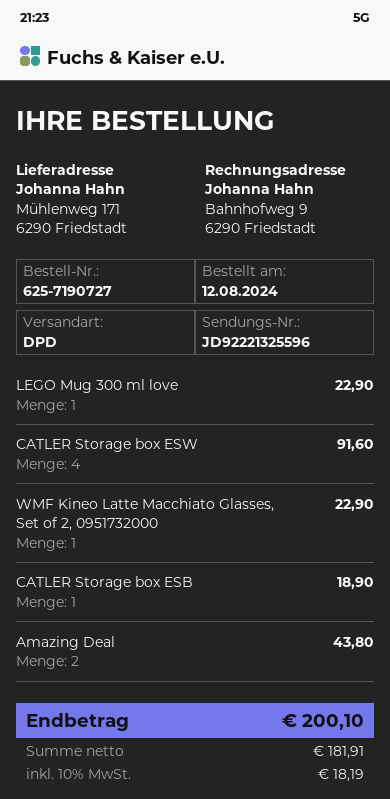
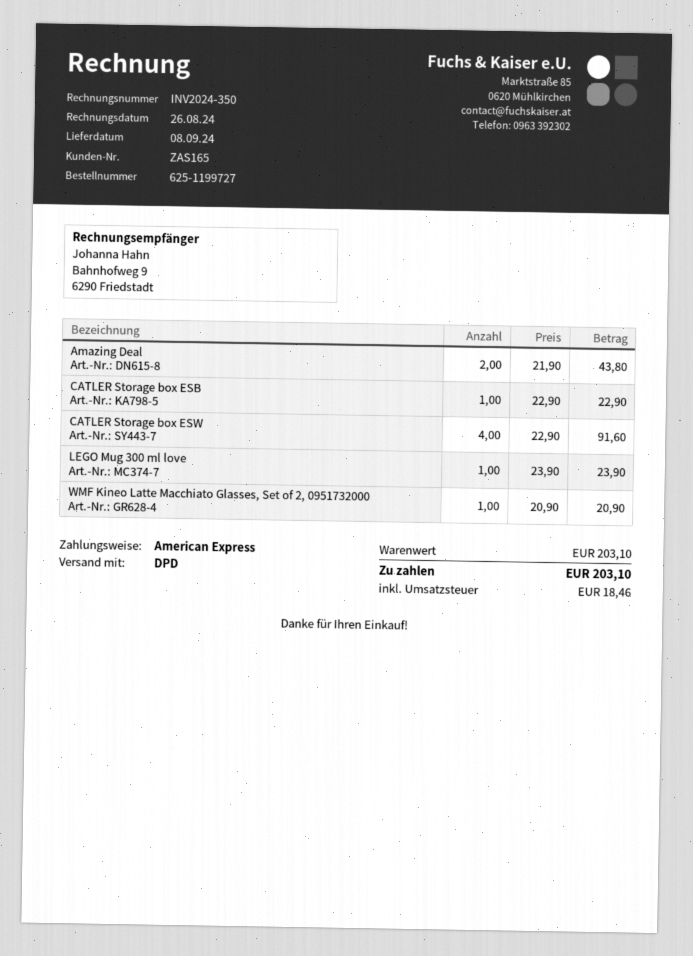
order number: 625-7190727 -> 625-1199727
LEGO Mug 300 ml love: 1 for 22.90 -> 1 for 23.90
WMF Kineo Latte Macchiato Glasses, Set of 2, 0951732000: 1 for 22.90 -> 1 for 20.90
CATLER Storage box ESB: 1 for 18.90 -> 1 for 22.90
tax: 18.19 -> 18.46
total: 200.10 -> 203.10

